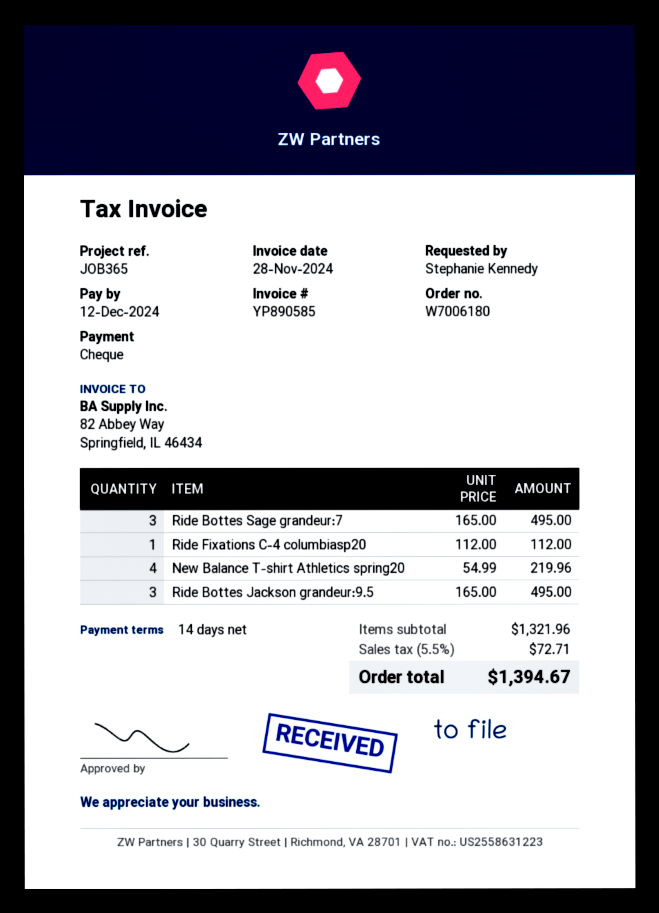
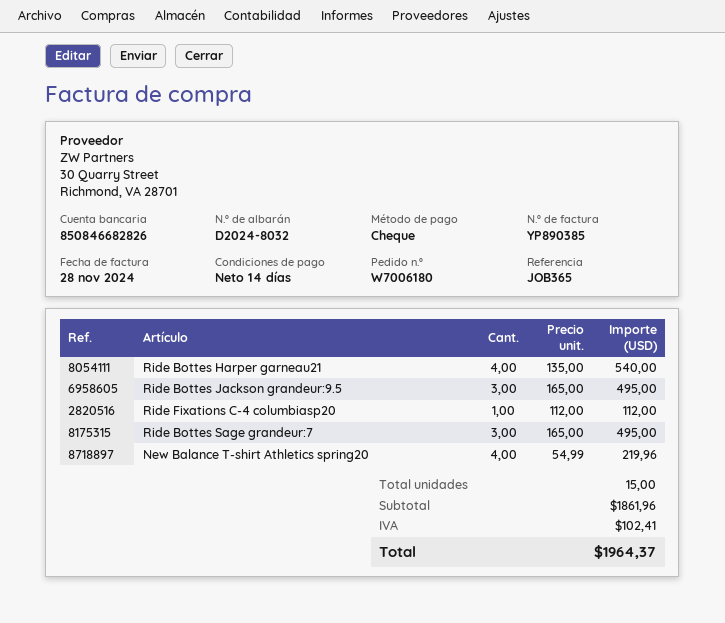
invoice number: YP890585 -> YP890385
Ride Bottes Harper garneau21: none -> 4 x 135.00 = 540.00
subtotal: 1321.96 -> 1861.96
tax: 72.71 -> 102.41
total: 1394.67 -> 1964.37

